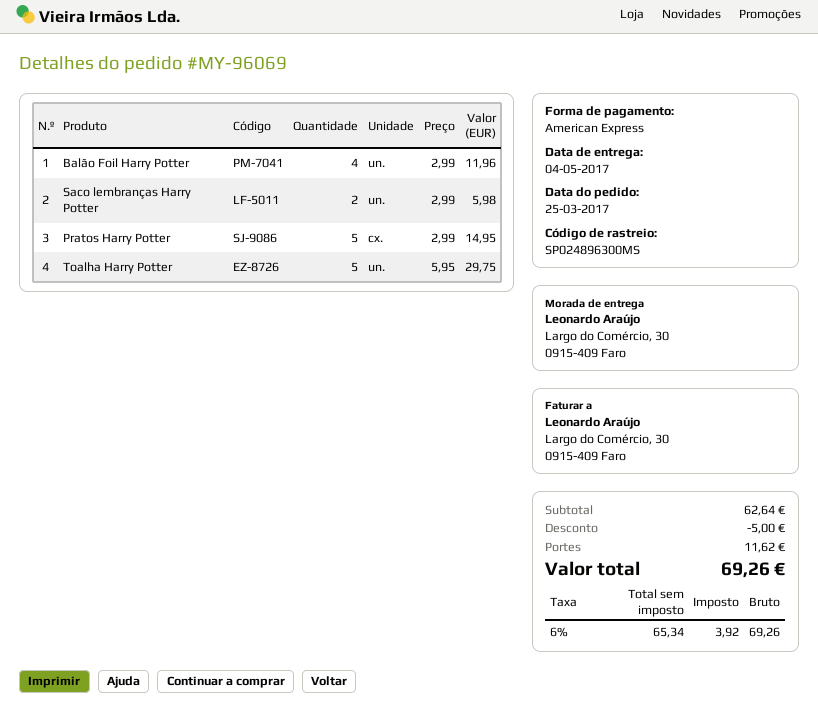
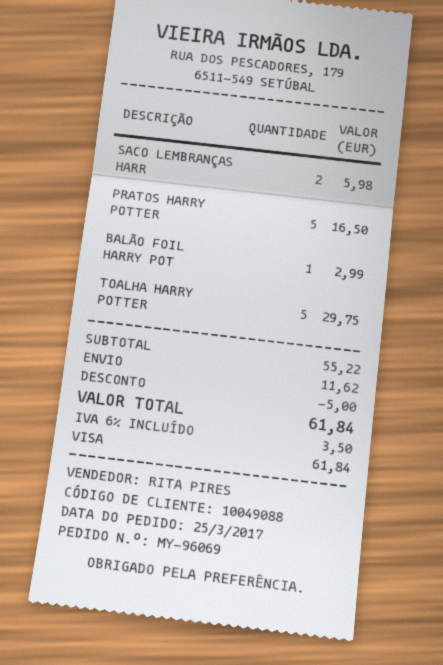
payment method: American Express -> Visa
Balão Foil Harry Potter: 4 for 11.96 -> 1 for 2.99
Pratos Harry Potter: 5 for 14.95 -> 5 for 16.50
subtotal: 62.64 -> 55.22
tax: 6% = 3.92 -> 6% = 3.50
total: 69.26 -> 61.84

